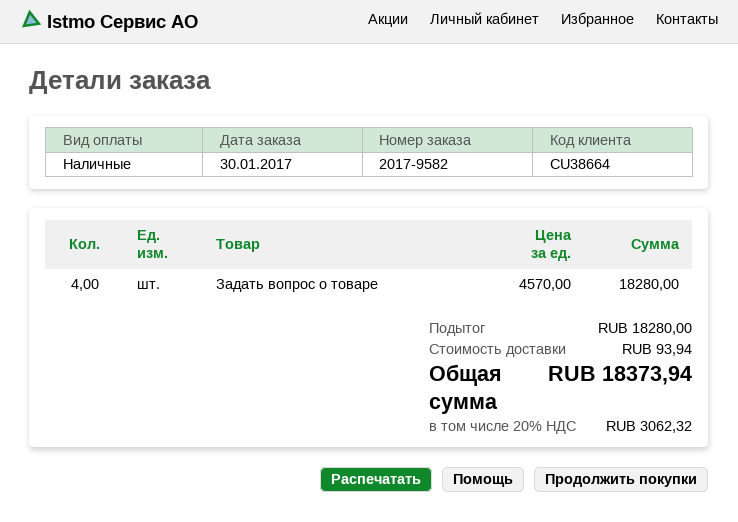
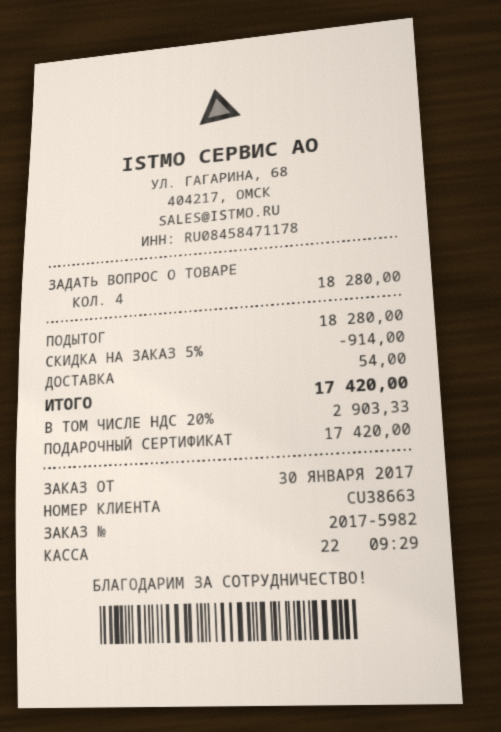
order number: 2017-9582 -> 2017-5982
customer number: CU38664 -> CU38663
payment method: cash -> gift card
discount: none -> 5% = 914.00
shipping: 93.94 -> 54.00
tax: 20% = 3062.32 -> 20% = 2903.33
total: 18373.94 -> 17420.00

